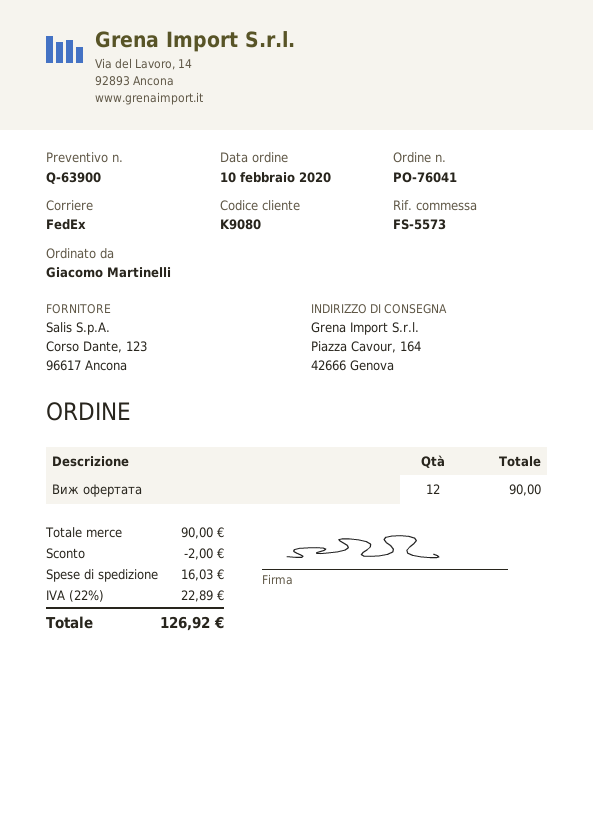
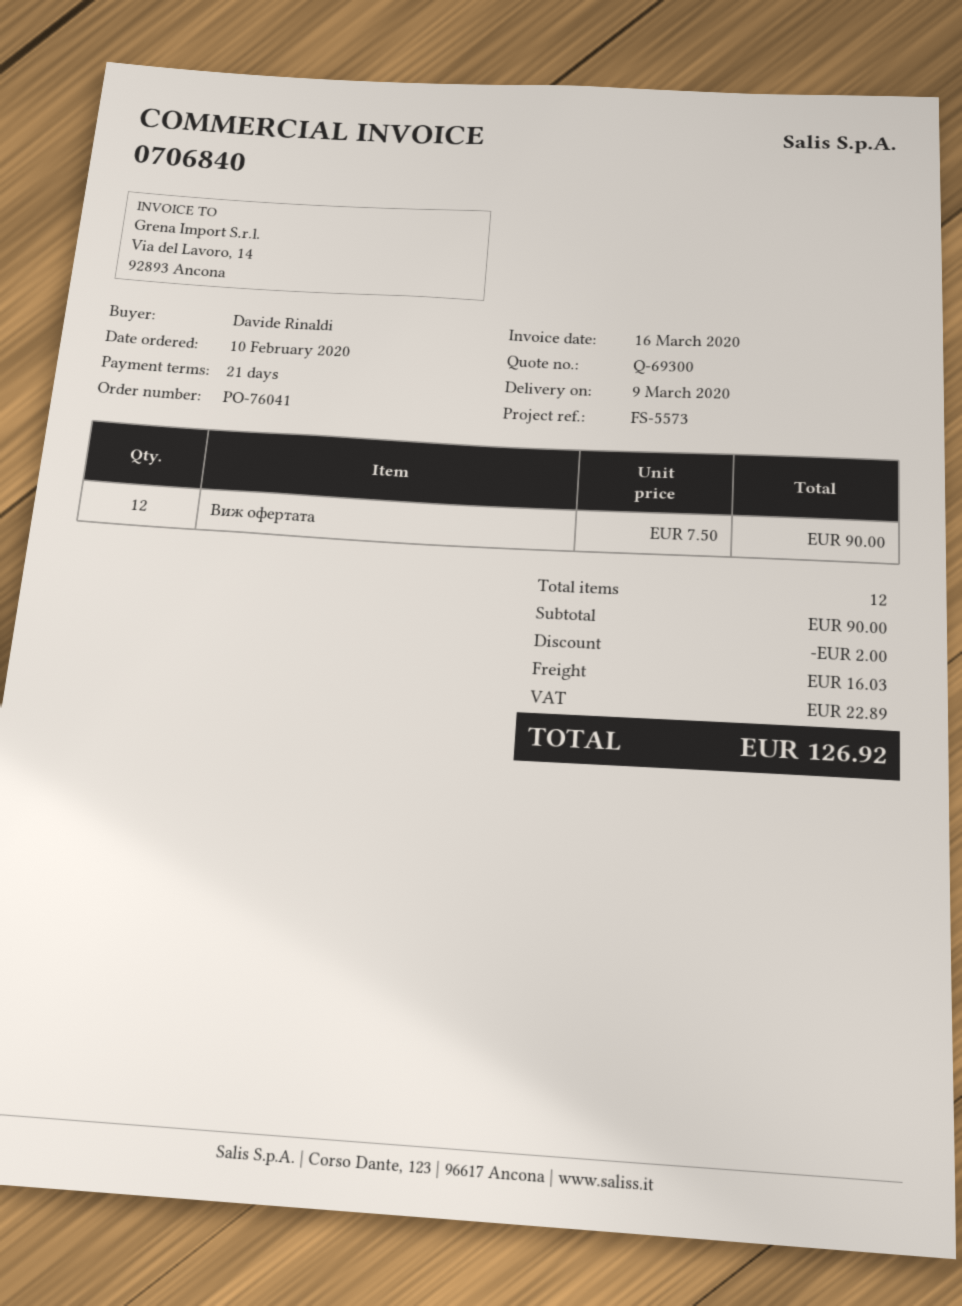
quote number: Q-63900 -> Q-69300
ordered by: Giacomo Martinelli -> Davide Rinaldi

